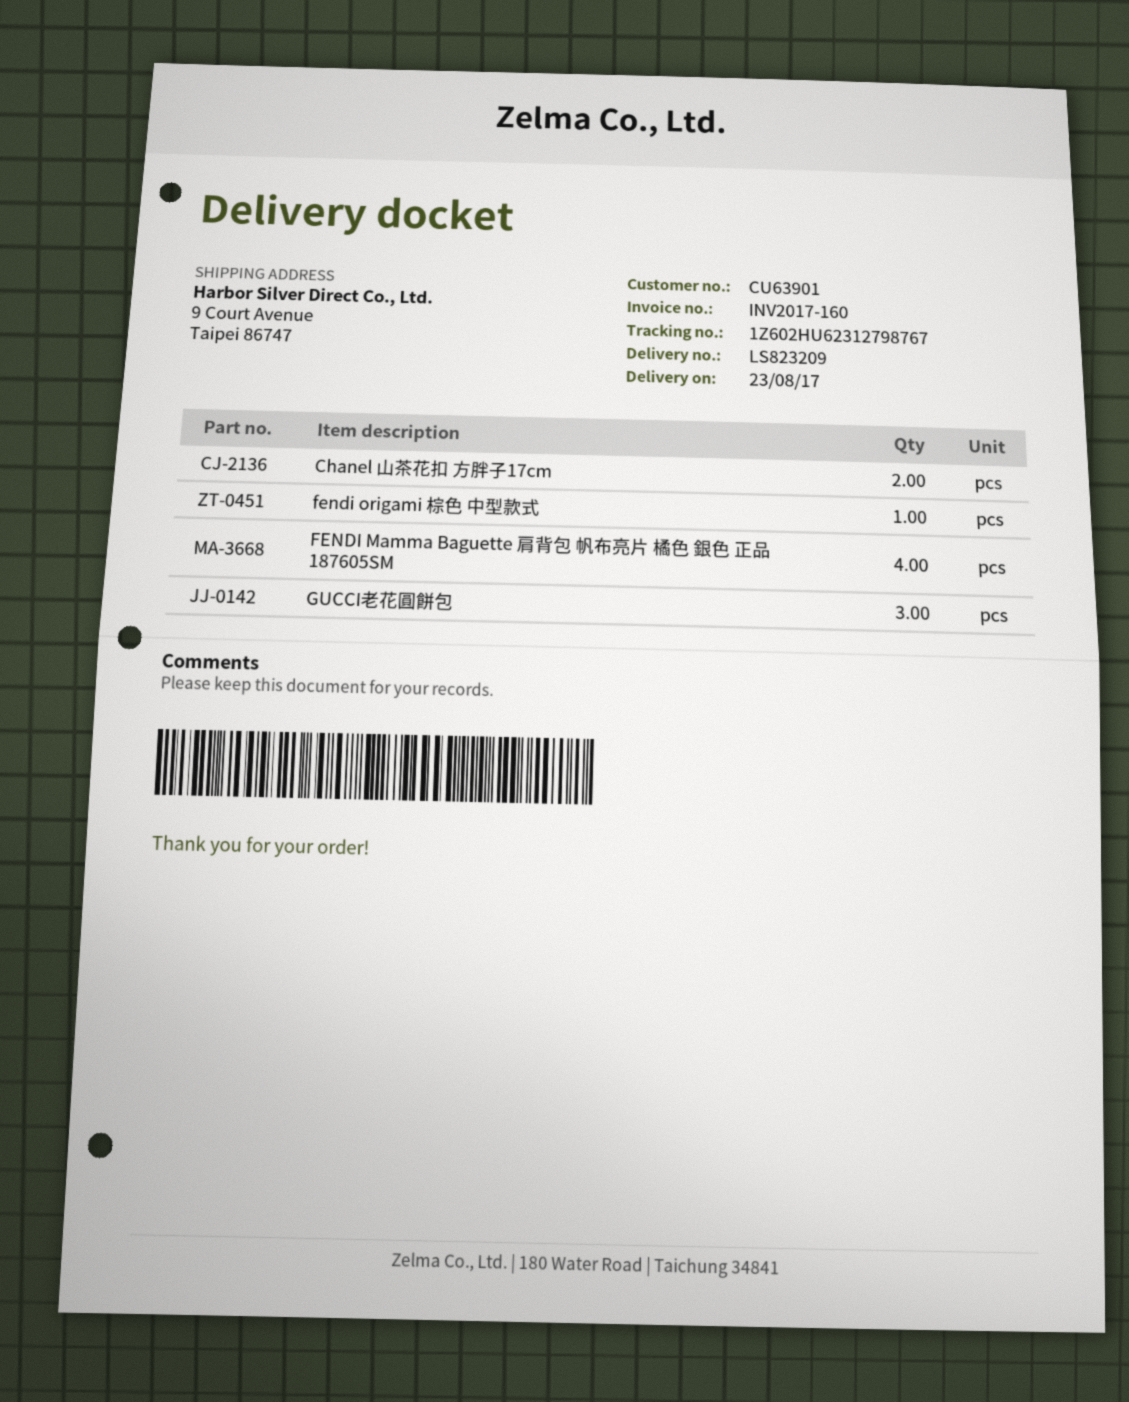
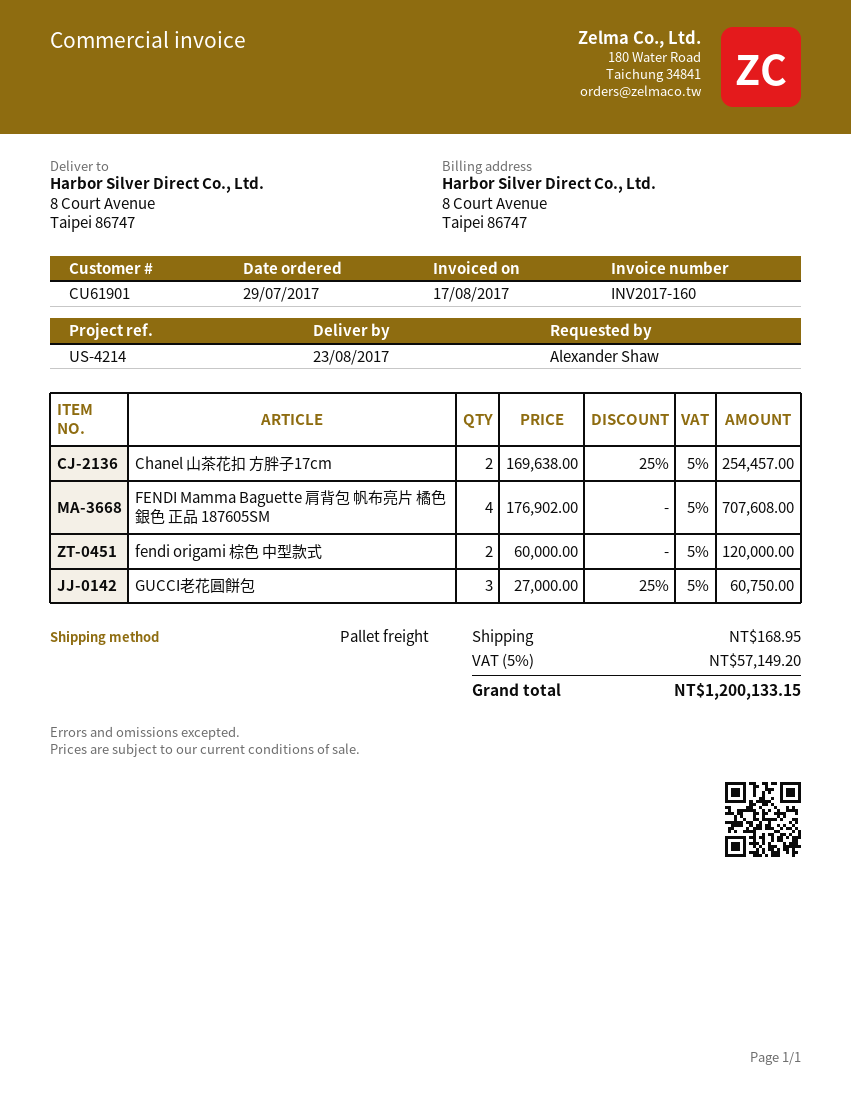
customer number: CU63901 -> CU61901
ship to: 9 Court Avenue, Taipei 86747 -> 8 Court Avenue, Taipei 86747
fendi origami 棕色 中型款式: 1 -> 2

